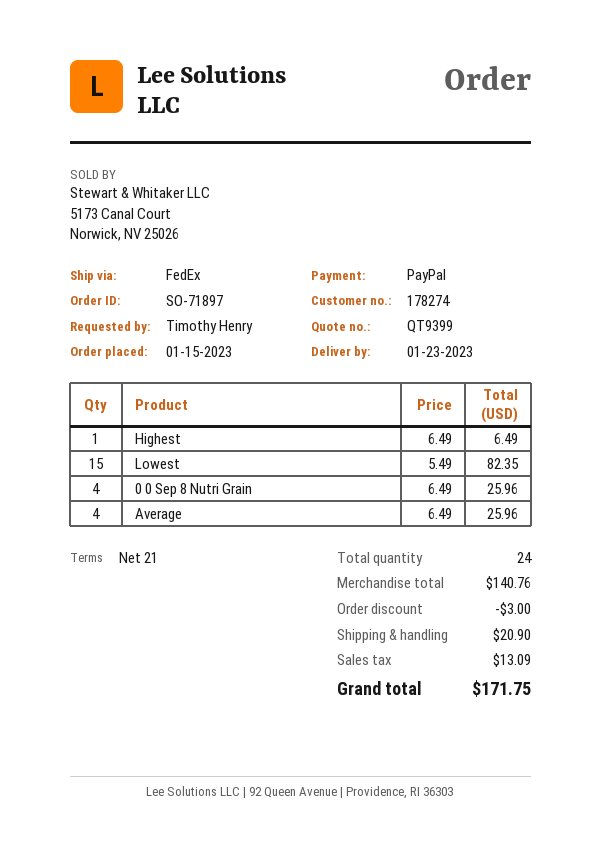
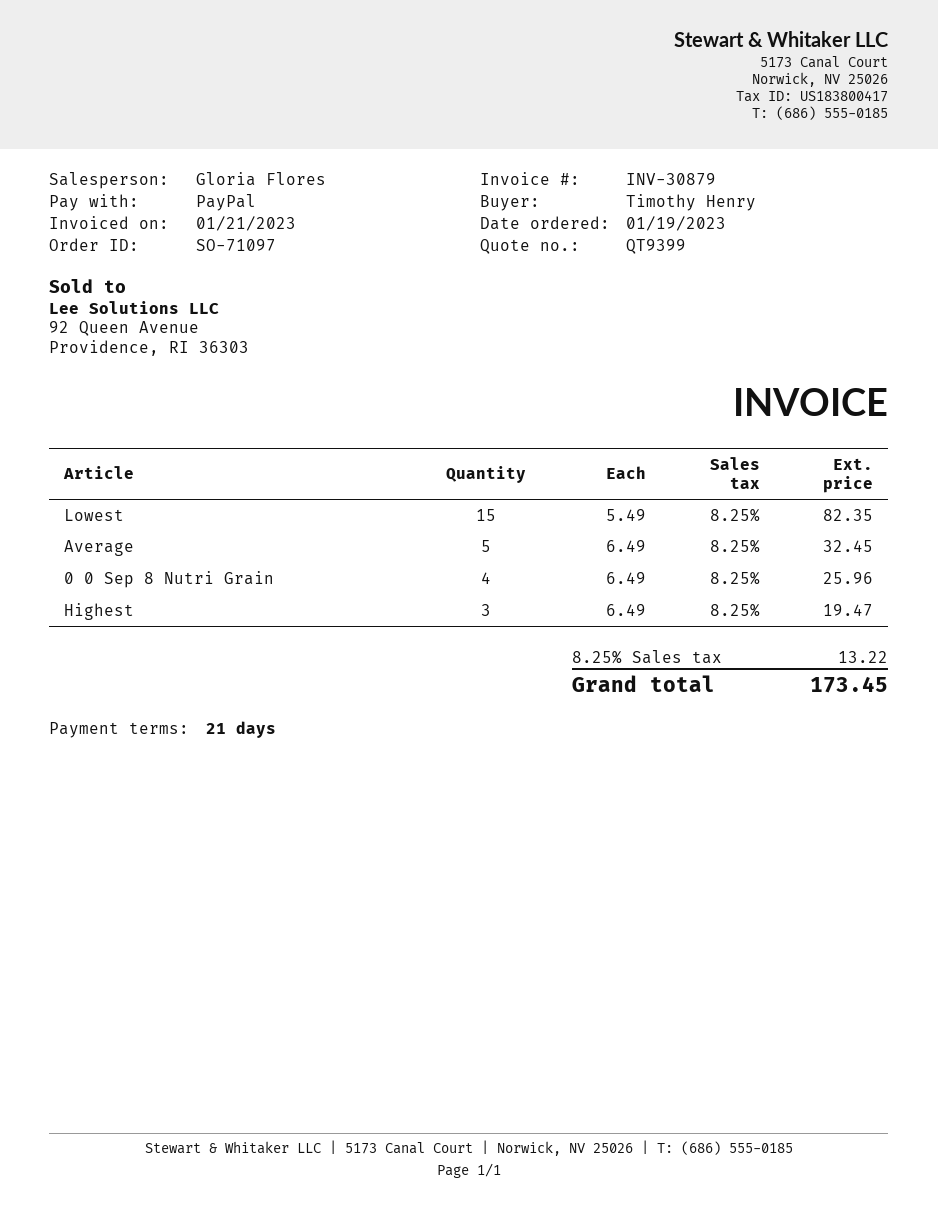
order number: SO-71897 -> SO-71097
order date: 2023-01-15 -> 2023-01-19
Highest: 1 x 6.49 = 6.49 -> 3 x 6.49 = 19.47
Average: 4 x 6.49 = 25.96 -> 5 x 6.49 = 32.45
discount: 3.00 -> none
shipping: 20.90 -> none
tax: 13.09 -> 13.22
total: 171.75 -> 173.45

